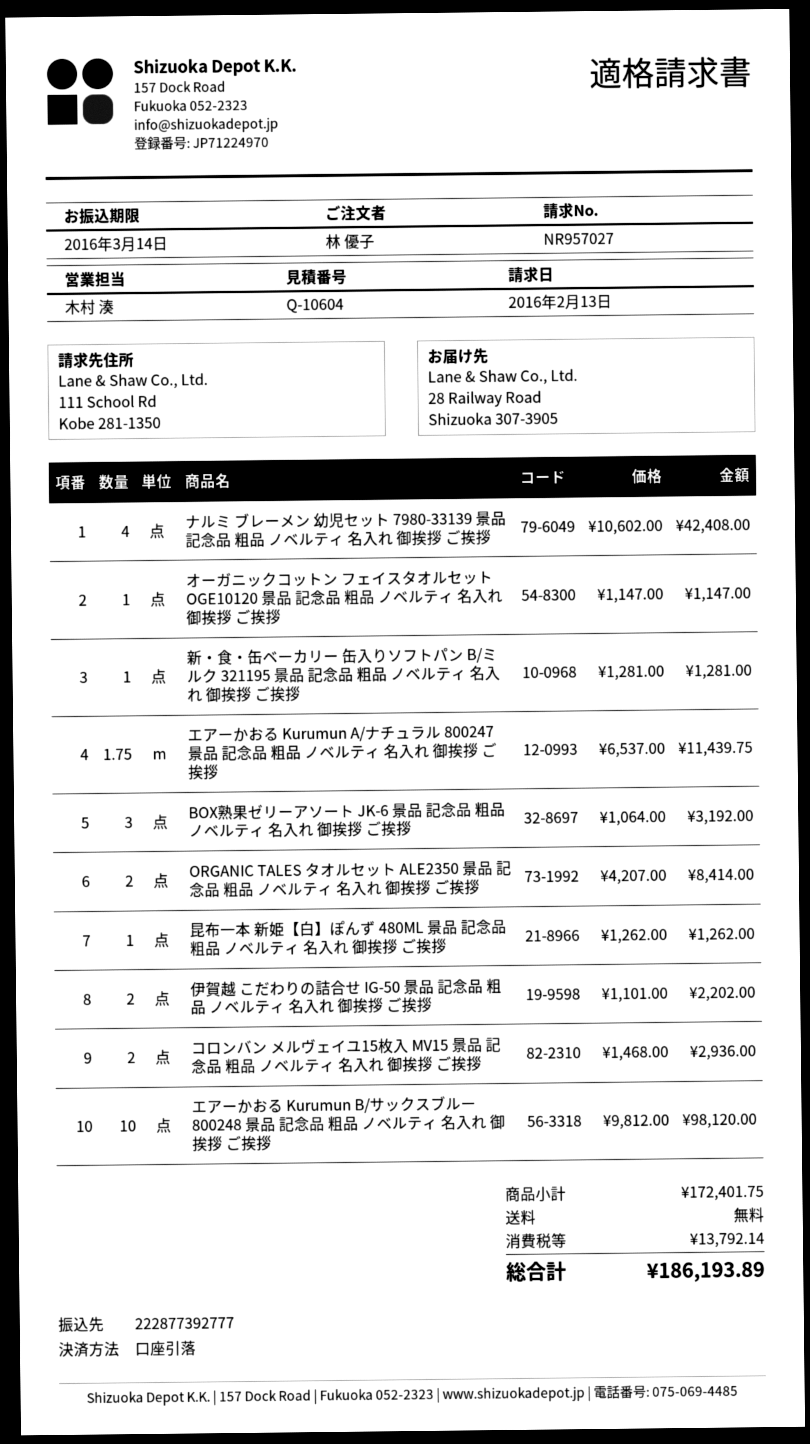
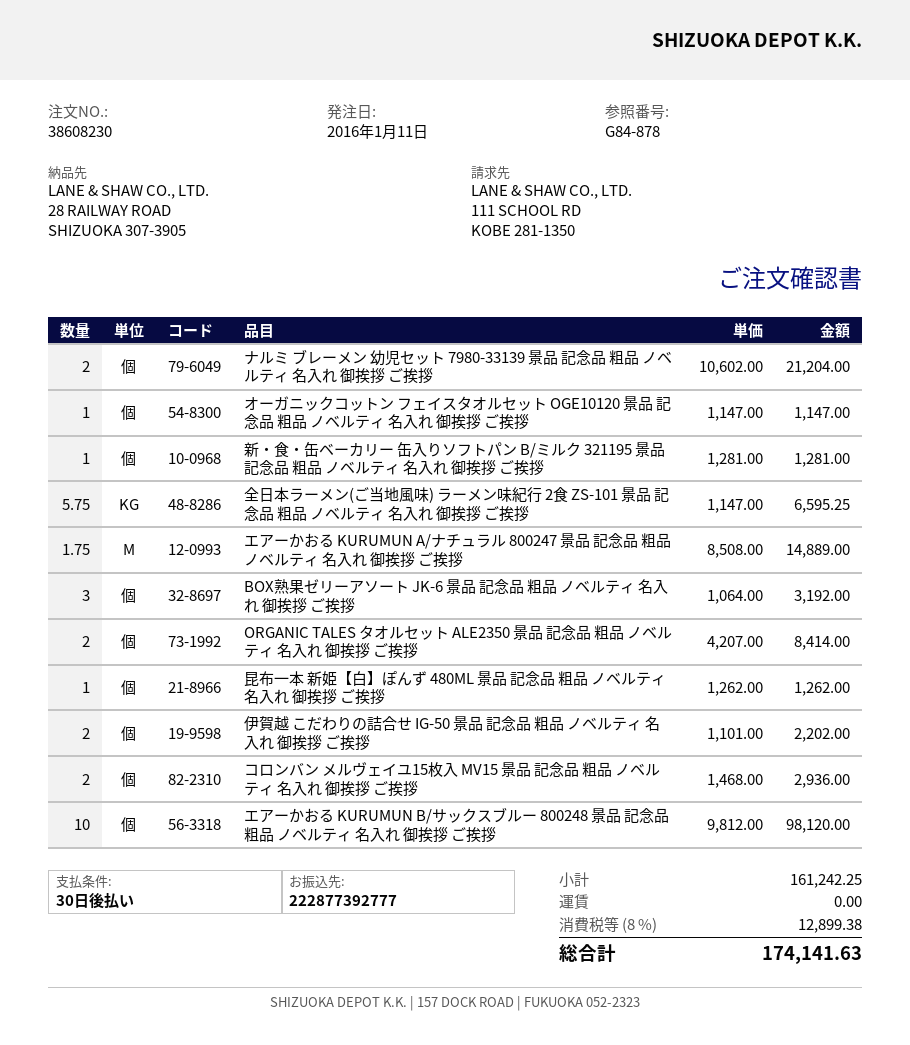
ナルミ ブレーメン 幼児セット 7980-33139 景品 記念品 粗品 ノベルティ 名入れ 御挨拶 ご挨拶: 4 x 10602.00 = 42408.00 -> 2 x 10602.00 = 21204.00
エアーかおる Kurumun A/ナチュラル 800247 景品 記念品 粗品 ノベルティ 名入れ 御挨拶 ご挨拶: 1.75 x 6537.00 = 11439.75 -> 1.75 x 8508.00 = 14889.00
全日本ラーメン(ご当地風味) ラーメン味紀行 2食 ZS-101 景品 記念品 粗品 ノベルティ 名入れ 御挨拶 ご挨拶: none -> 5.75 x 1147.00 = 6595.25
subtotal: 172401.75 -> 161242.25
tax: 13792.14 -> 12899.38
total: 186193.89 -> 174141.63

